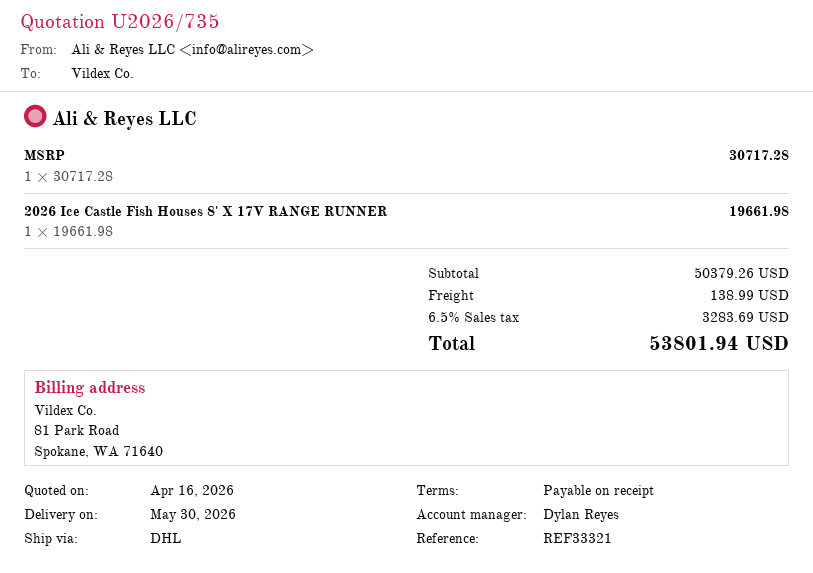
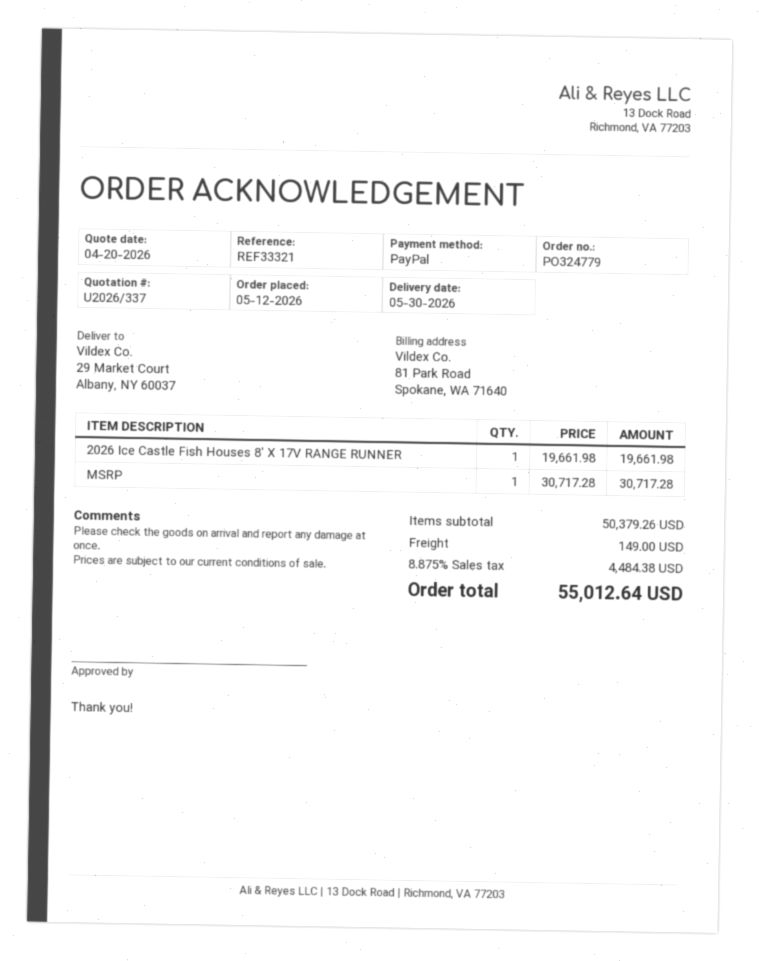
quote number: U2026/735 -> U2026/337
quote date: 2026-04-16 -> 2026-04-20
shipping: 138.99 -> 149.00
tax: 6.5% = 3283.69 -> 8.875% = 4484.38
total: 53801.94 -> 55012.64

